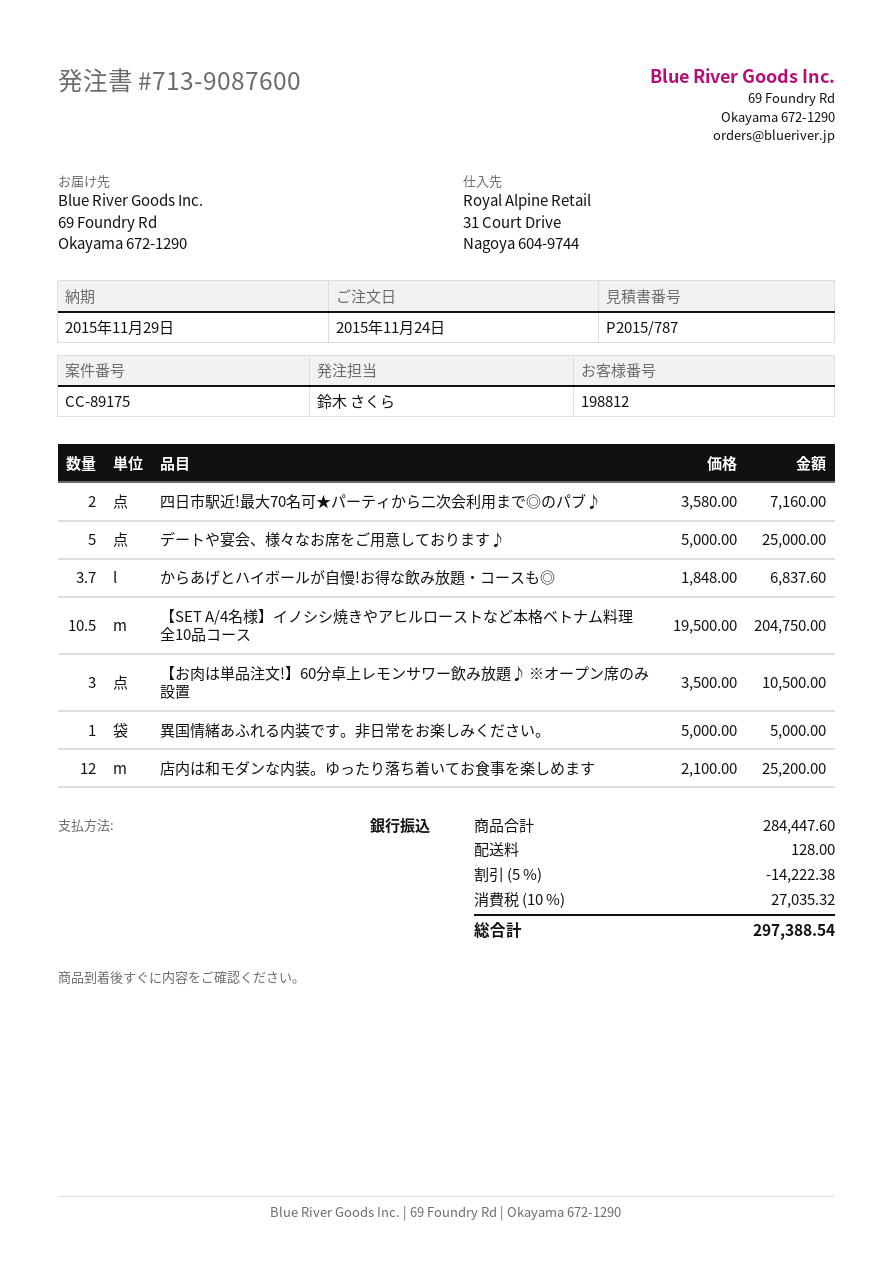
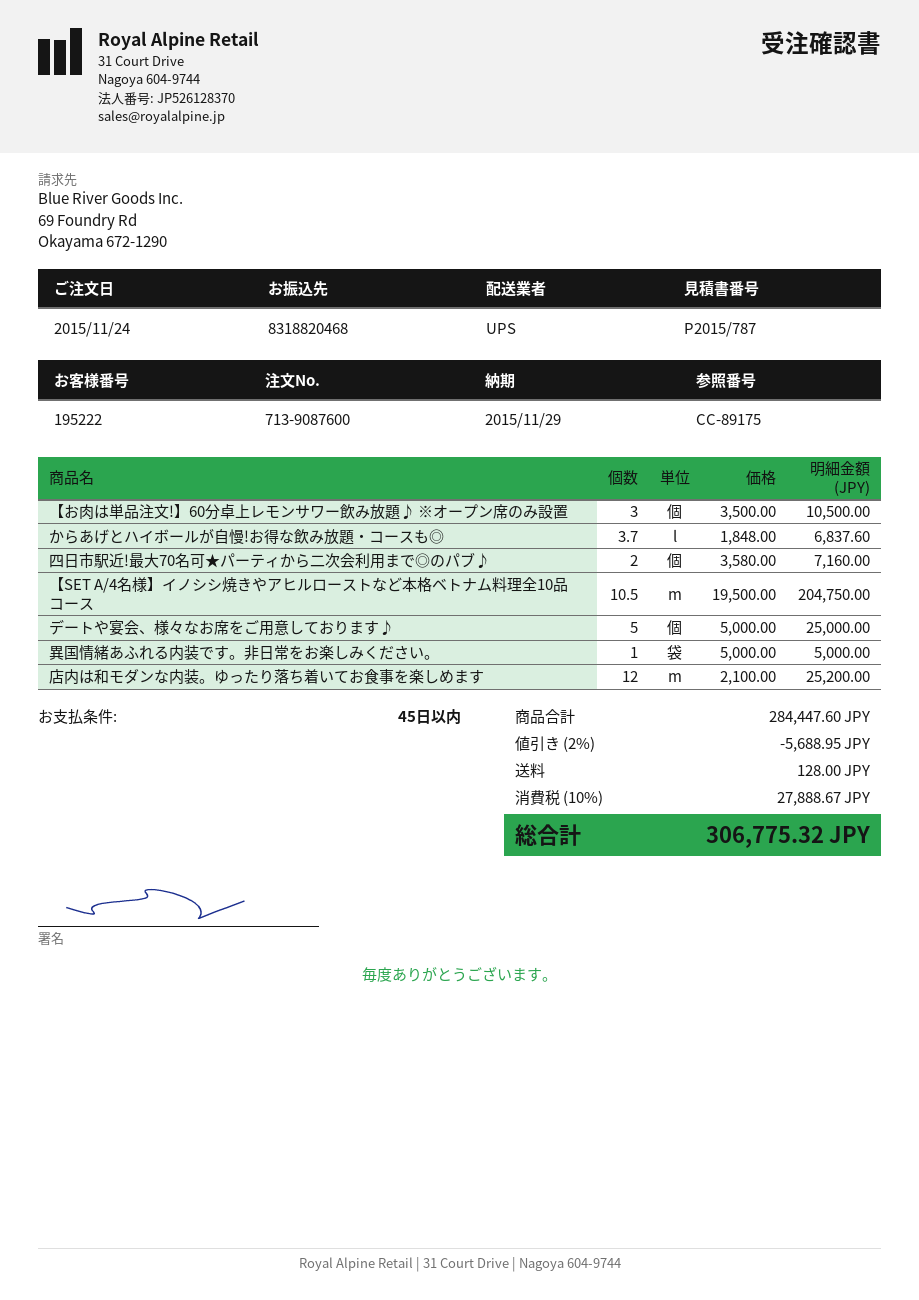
customer number: 198812 -> 195222
discount: 5% = 14222.38 -> 2% = 5688.95
tax: 10% = 27035.32 -> 10% = 27888.67
total: 297388.54 -> 306775.32

